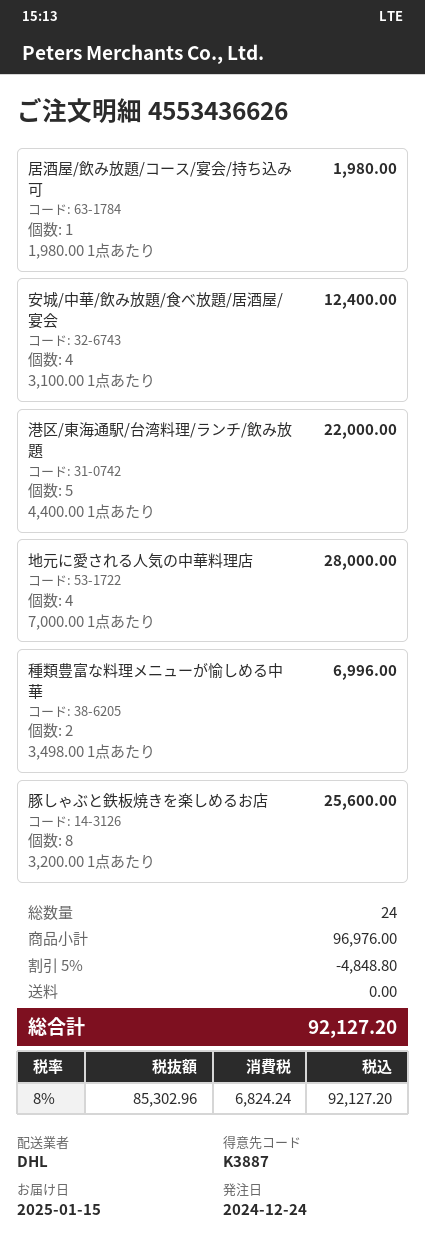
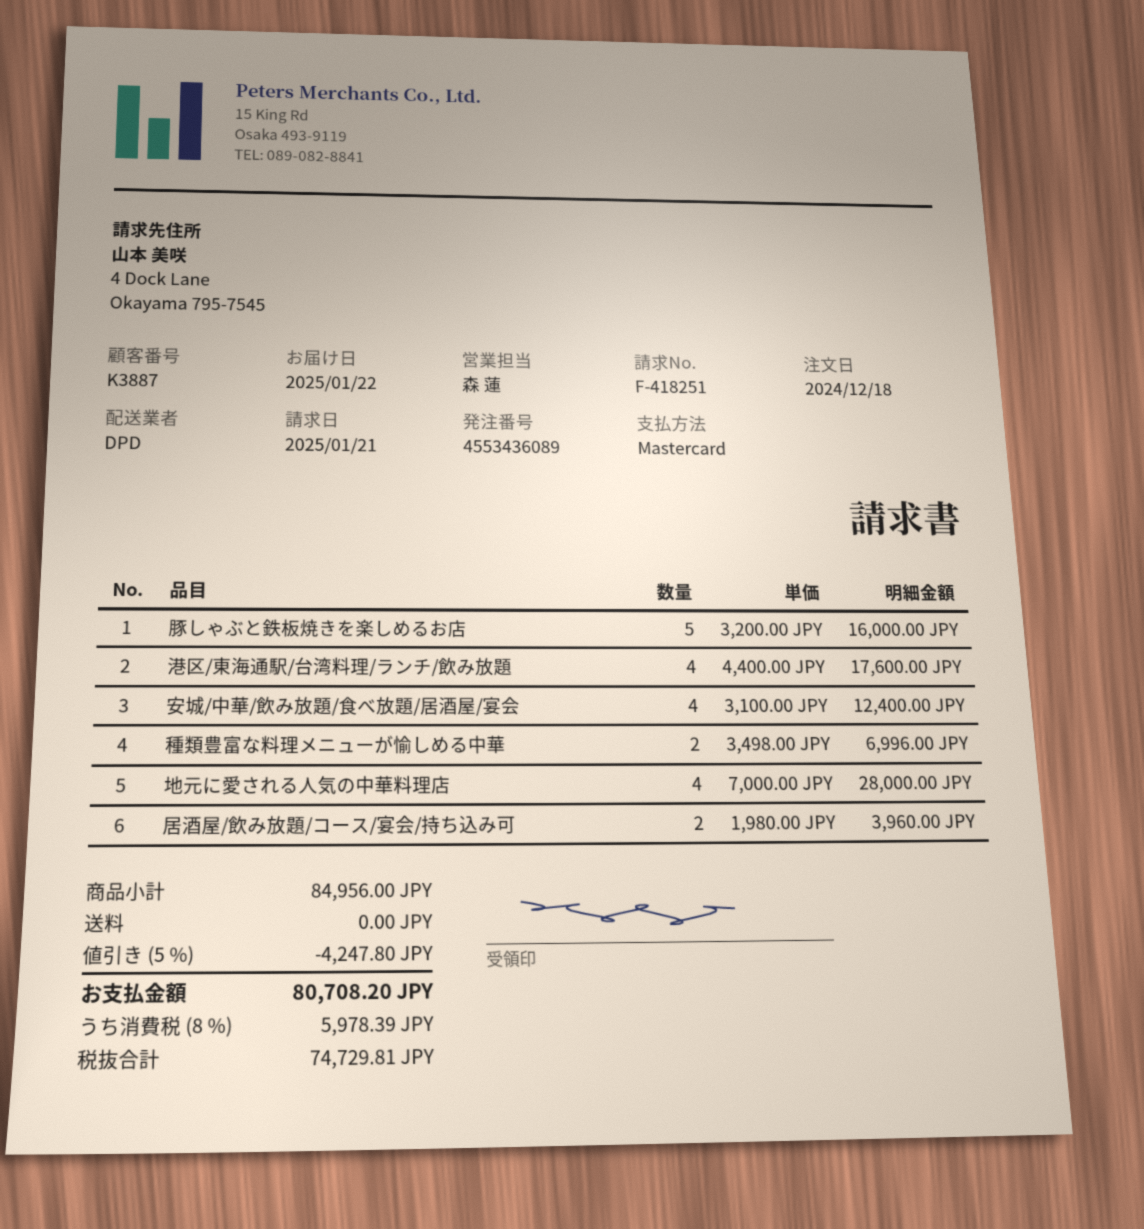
order number: 4553436626 -> 4553436089
order date: 2024-12-24 -> 2024-12-18
delivery date: 2025-01-15 -> 2025-01-22
shipping method: DHL -> DPD
居酒屋/飲み放題/コース/宴会/持ち込み可: 1 x 1980.00 = 1980.00 -> 2 x 1980.00 = 3960.00
港区/東海通駅/台湾料理/ランチ/飲み放題: 5 x 4400.00 = 22000.00 -> 4 x 4400.00 = 17600.00
豚しゃぶと鉄板焼きを楽しめるお店: 8 x 3200.00 = 25600.00 -> 5 x 3200.00 = 16000.00
subtotal: 96976.00 -> 84956.00
discount: 5% = 4848.80 -> 5% = 4247.80
net: 85302.96 -> 74729.81
tax: 8% = 6824.24 -> 8% = 5978.39
total: 92127.20 -> 80708.20

